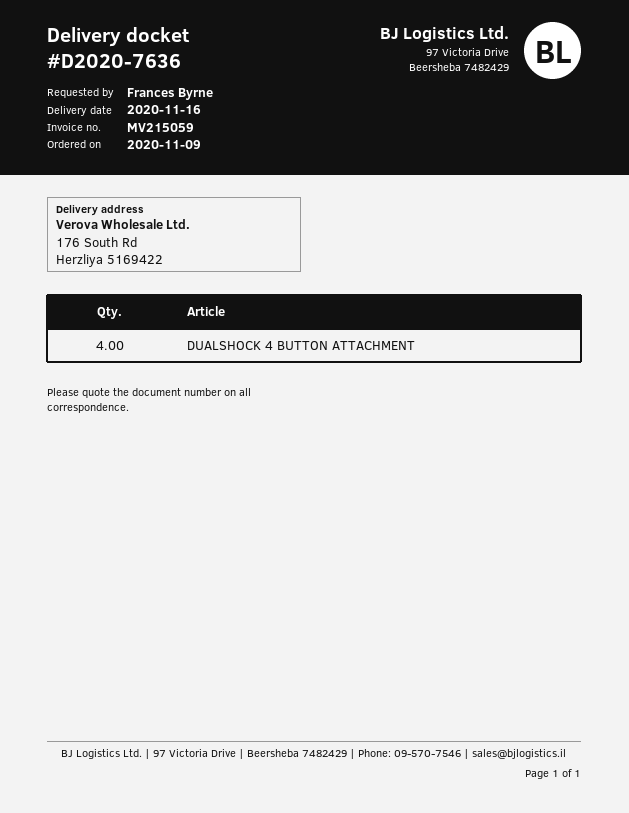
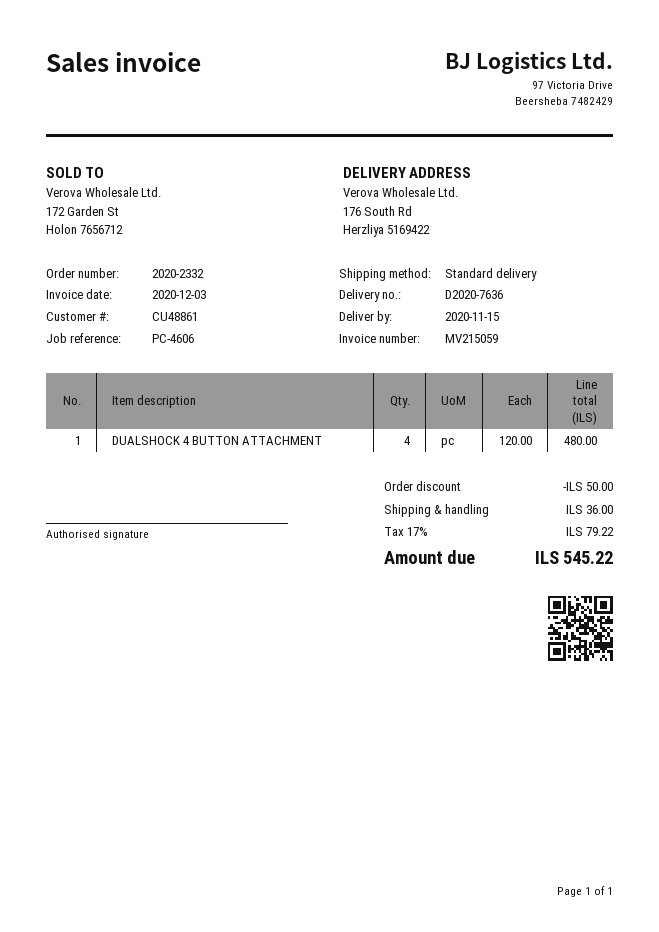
delivery date: 2020-11-16 -> 2020-11-15

